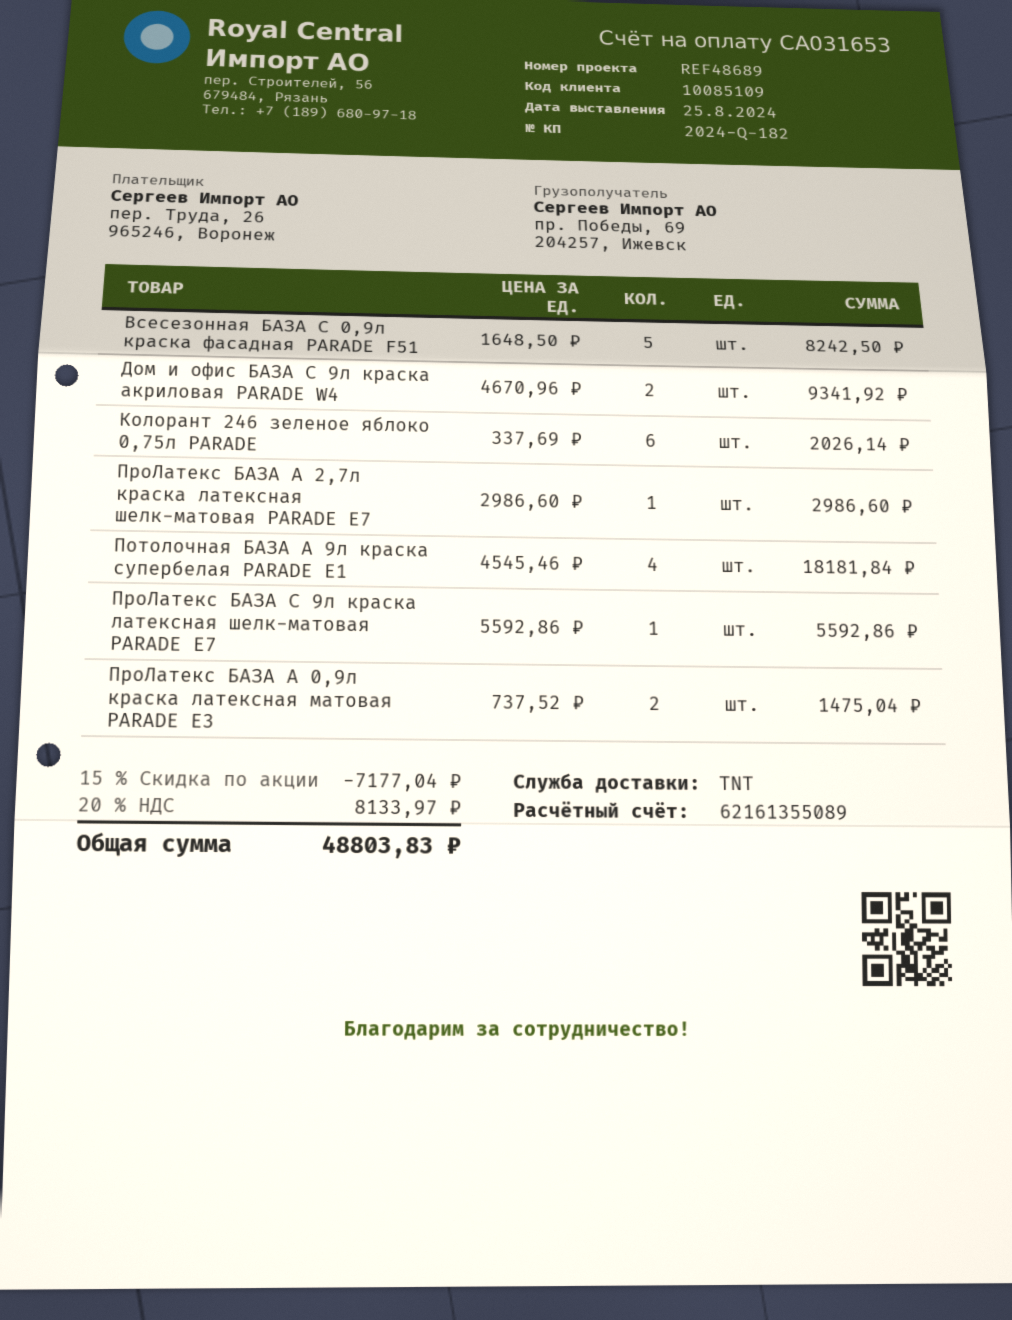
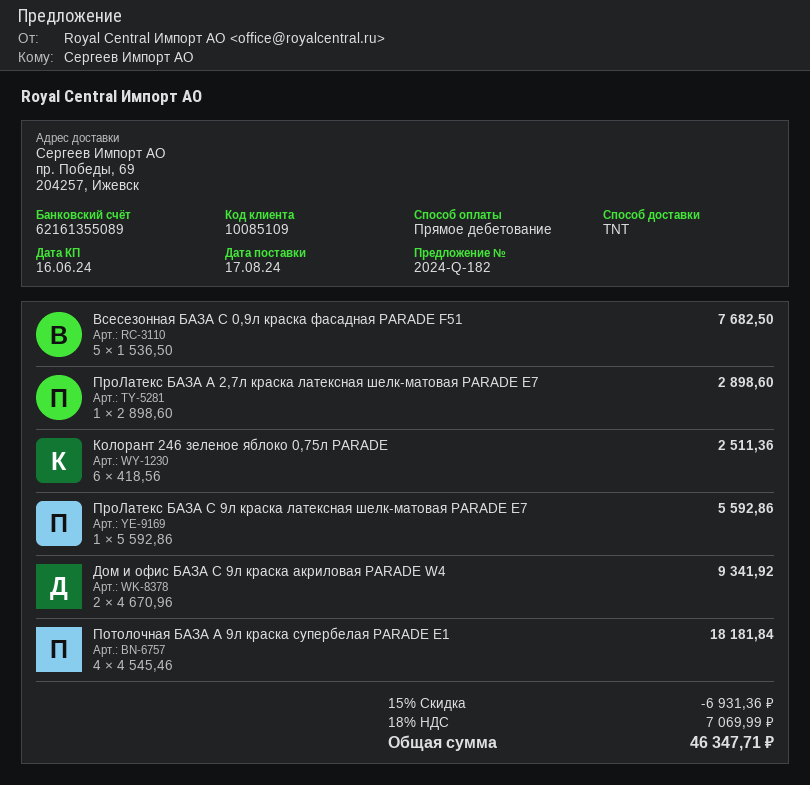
Всесезонная БАЗА С 0,9л краска фасадная PARADE F51: 5 x 1648.50 = 8242.50 -> 5 x 1536.50 = 7682.50
Колорант 246 зеленое яблоко 0,75л PARADE: 6 x 337.69 = 2026.14 -> 6 x 418.56 = 2511.36
ПроЛатекс БАЗА А 2,7л краска латексная шелк-матовая PARADE E7: 1 x 2986.60 = 2986.60 -> 1 x 2898.60 = 2898.60
ПроЛатекс БАЗА А 0,9л краска латексная матовая PARADE E3: 2 x 737.52 = 1475.04 -> none
discount: 15% = 7177.04 -> 15% = 6931.36
tax: 20% = 8133.97 -> 18% = 7069.99
total: 48803.83 -> 46347.71

